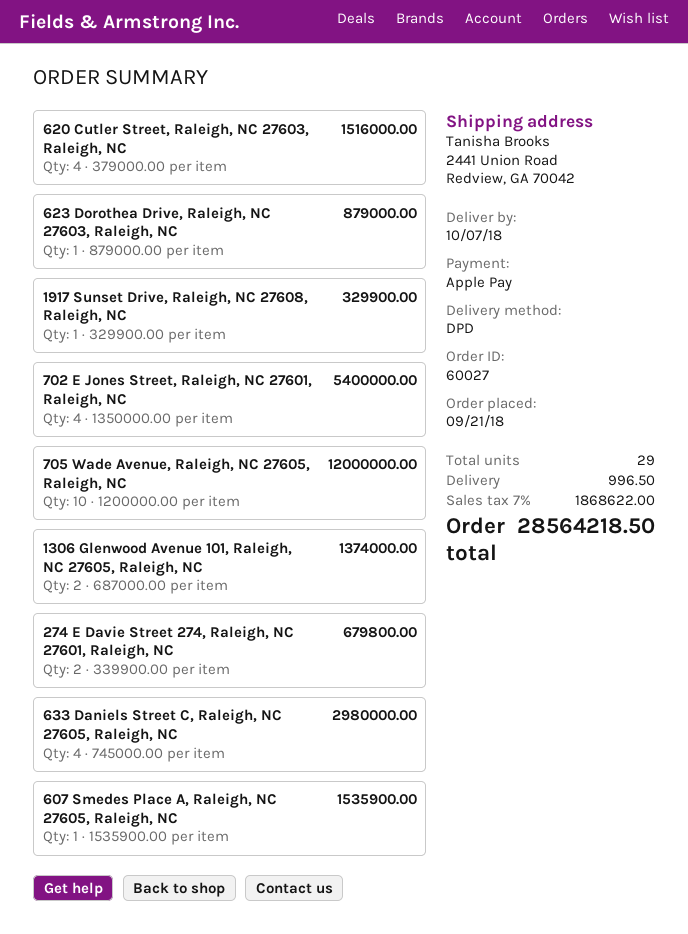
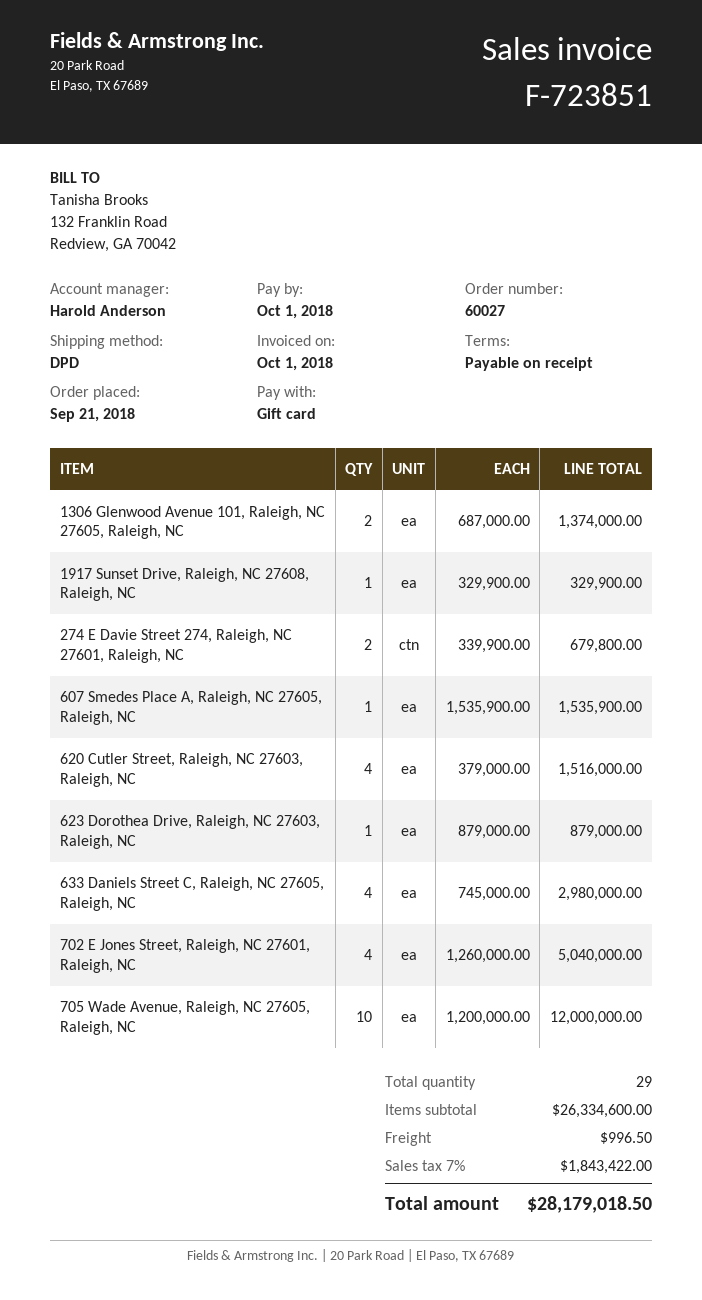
payment method: Apple Pay -> gift card
702 E Jones Street, Raleigh, NC 27601, Raleigh, NC: 4 x 1350000.00 = 5400000.00 -> 4 x 1260000.00 = 5040000.00
tax: 7% = 1868622.00 -> 7% = 1843422.00
total: 28564218.50 -> 28179018.50

